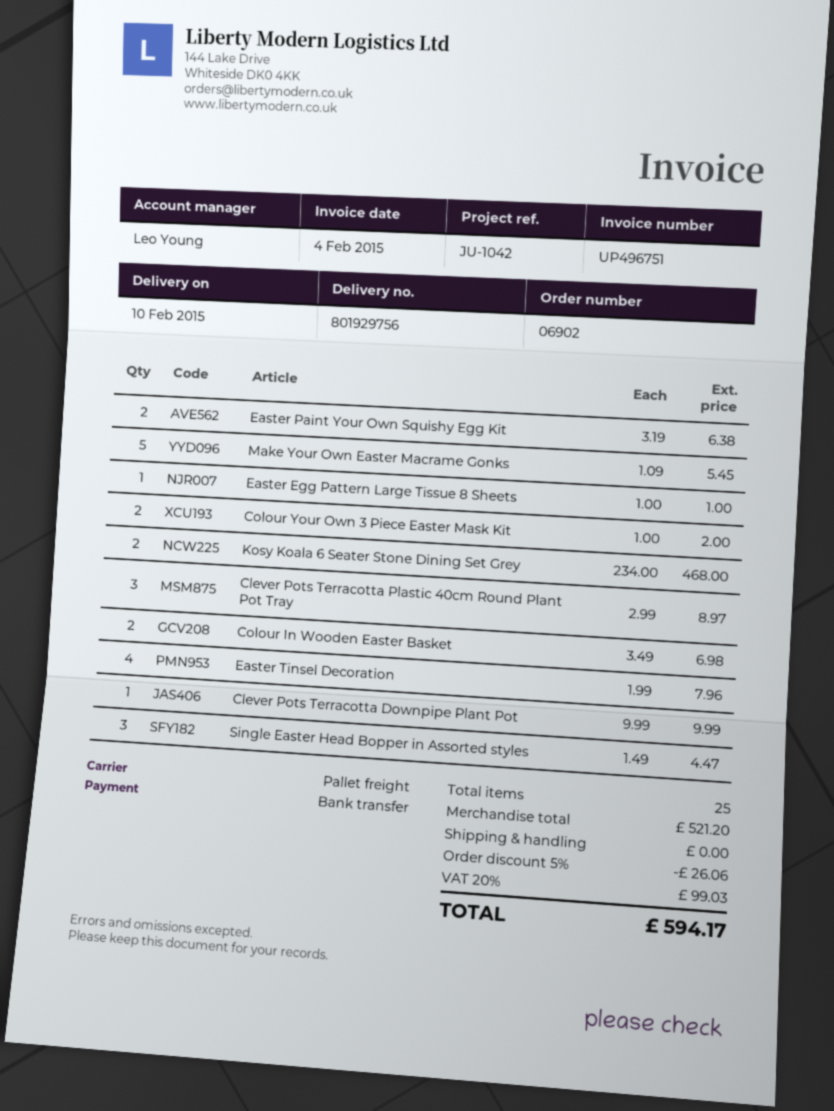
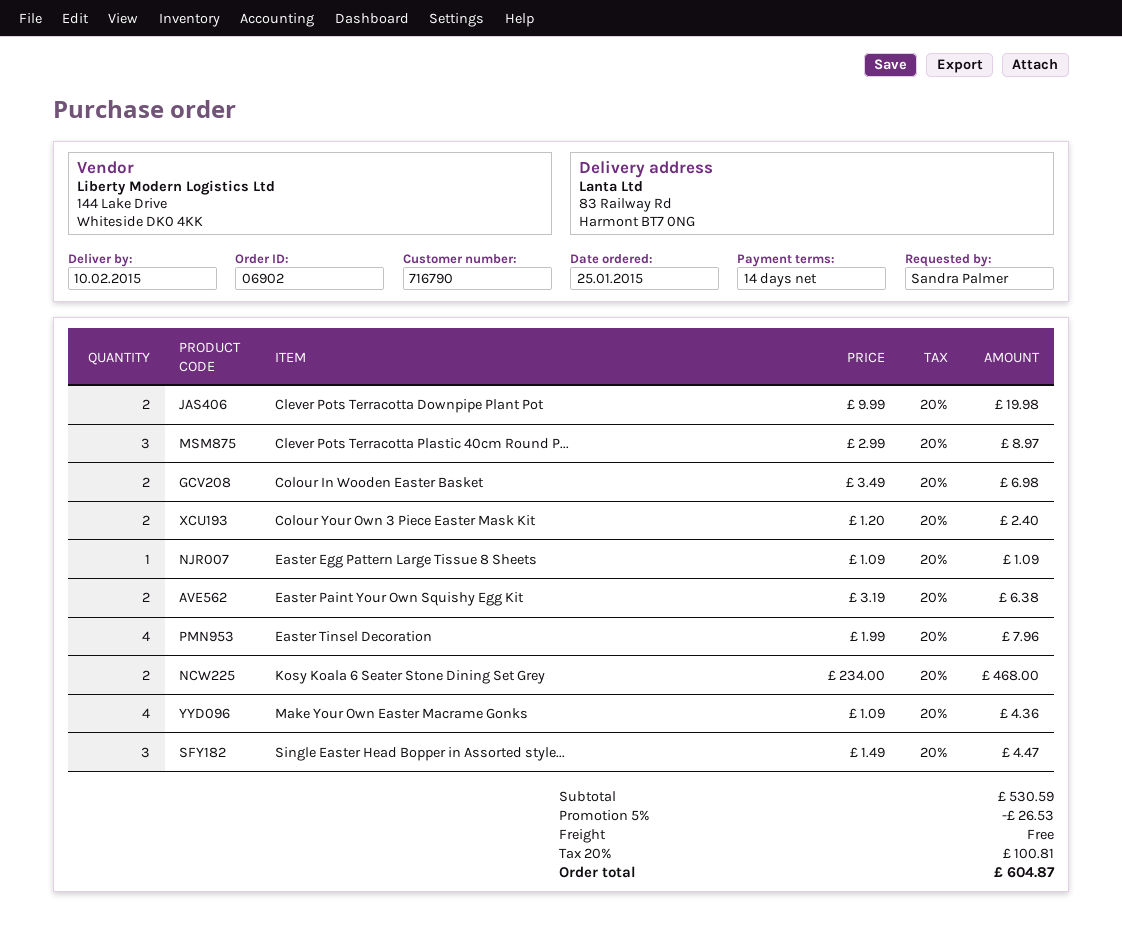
Make Your Own Easter Macrame Gonks: 5 x 1.09 = 5.45 -> 4 x 1.09 = 4.36
Easter Egg Pattern Large Tissue 8 Sheets: 1 x 1.00 = 1.00 -> 1 x 1.09 = 1.09
Colour Your Own 3 Piece Easter Mask Kit: 2 x 1.00 = 2.00 -> 2 x 1.20 = 2.40
Clever Pots Terracotta Downpipe Plant Pot: 1 x 9.99 = 9.99 -> 2 x 9.99 = 19.98
subtotal: 521.20 -> 530.59
discount: 5% = 26.06 -> 5% = 26.53
tax: 20% = 99.03 -> 20% = 100.81
total: 594.17 -> 604.87

